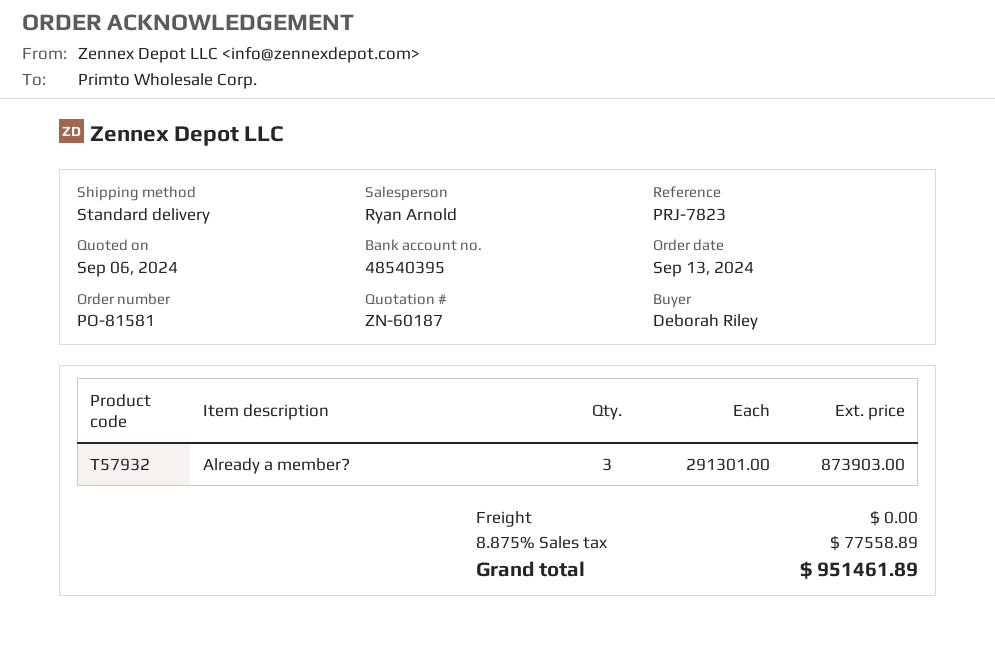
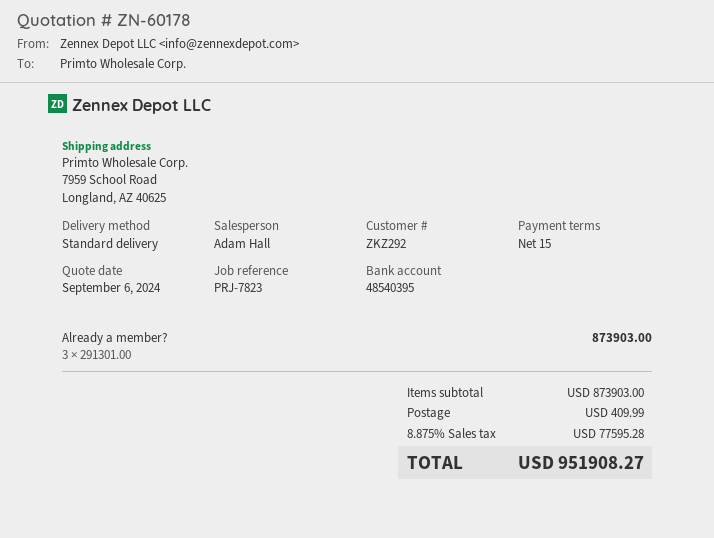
quote number: ZN-60187 -> ZN-60178
sales rep: Ryan Arnold -> Adam Hall
shipping: 0.00 -> 409.99
tax: 8.875% = 77558.89 -> 8.875% = 77595.28
total: 951461.89 -> 951908.27

